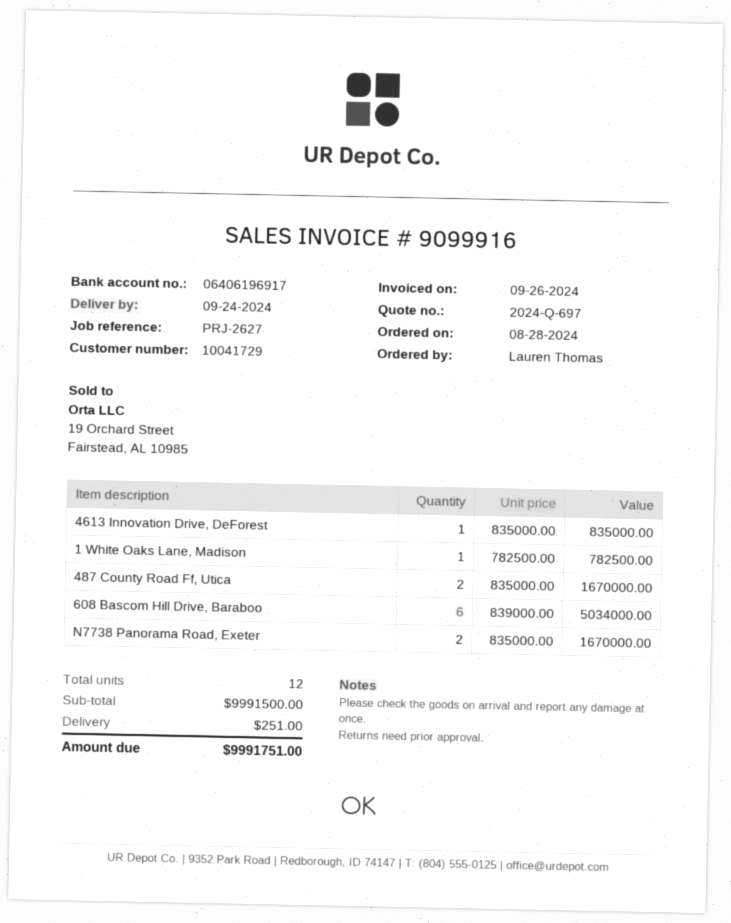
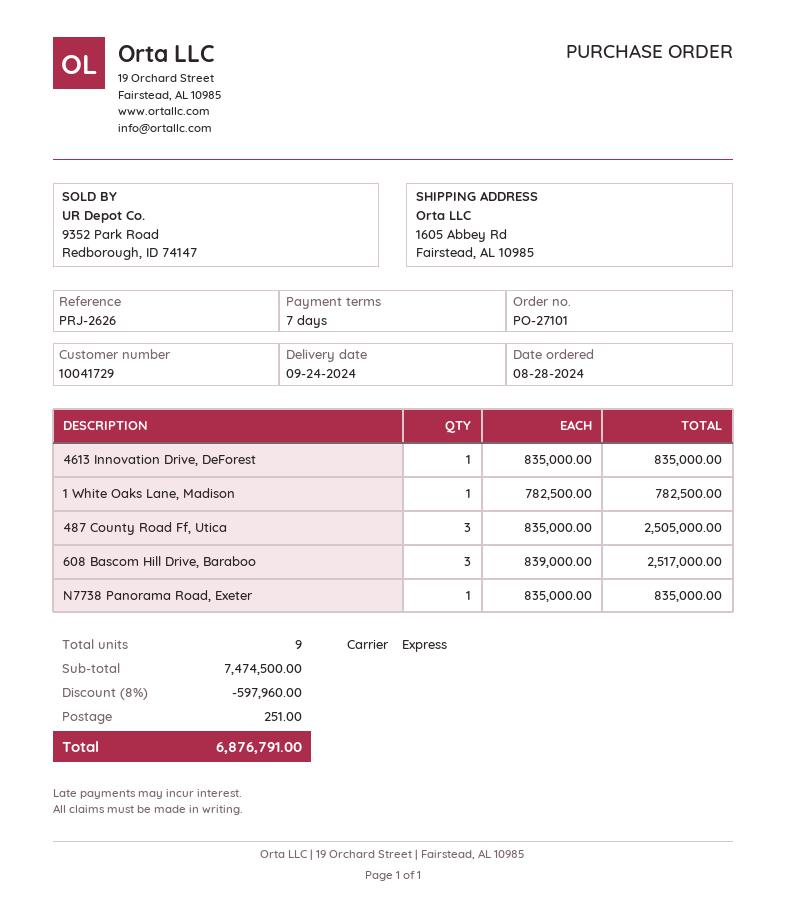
reference: PRJ-2627 -> PRJ-2626
487 County Road Ff, Utica: 2 x 835000.00 = 1670000.00 -> 3 x 835000.00 = 2505000.00
608 Bascom Hill Drive, Baraboo: 6 x 839000.00 = 5034000.00 -> 3 x 839000.00 = 2517000.00
N7738 Panorama Road, Exeter: 2 x 835000.00 = 1670000.00 -> 1 x 835000.00 = 835000.00
total quantity: 12 -> 9
subtotal: 9991500.00 -> 7474500.00
discount: none -> 8% = 597960.00
total: 9991751.00 -> 6876791.00

